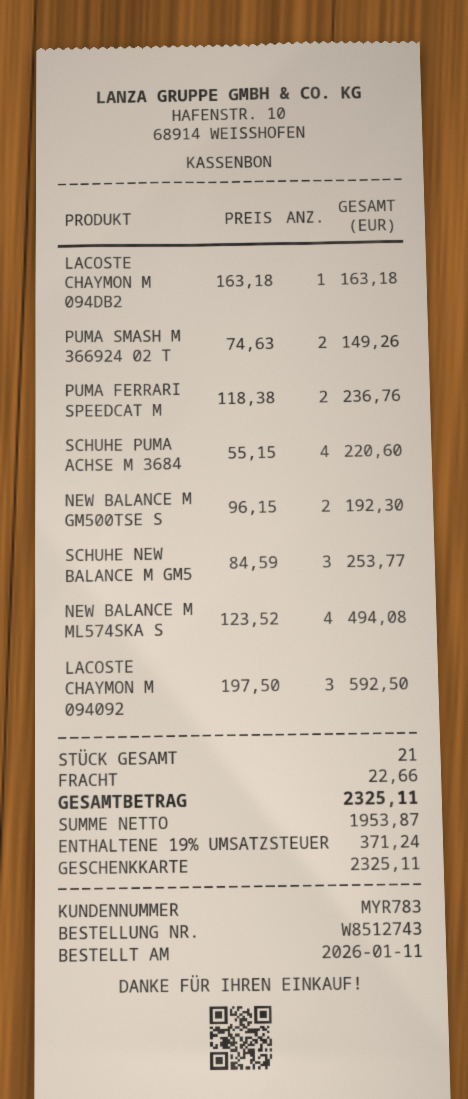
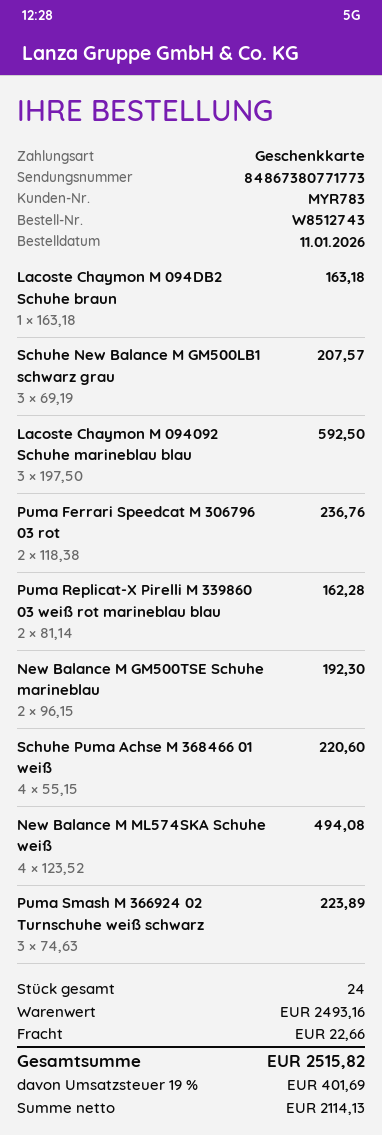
PUMA SMASH M 366924 02 T: 2 x 74.63 = 149.26 -> 3 x 74.63 = 223.89
SCHUHE NEW BALANCE M GM5: 3 x 84.59 = 253.77 -> 3 x 69.19 = 207.57
Puma Replicat-X Pirelli M 339860 03 weiß rot marineblau blau: none -> 2 x 81.14 = 162.28
total quantity: 21 -> 24
net: 1953.87 -> 2114.13
tax: 19% = 371.24 -> 19% = 401.69
total: 2325.11 -> 2515.82

